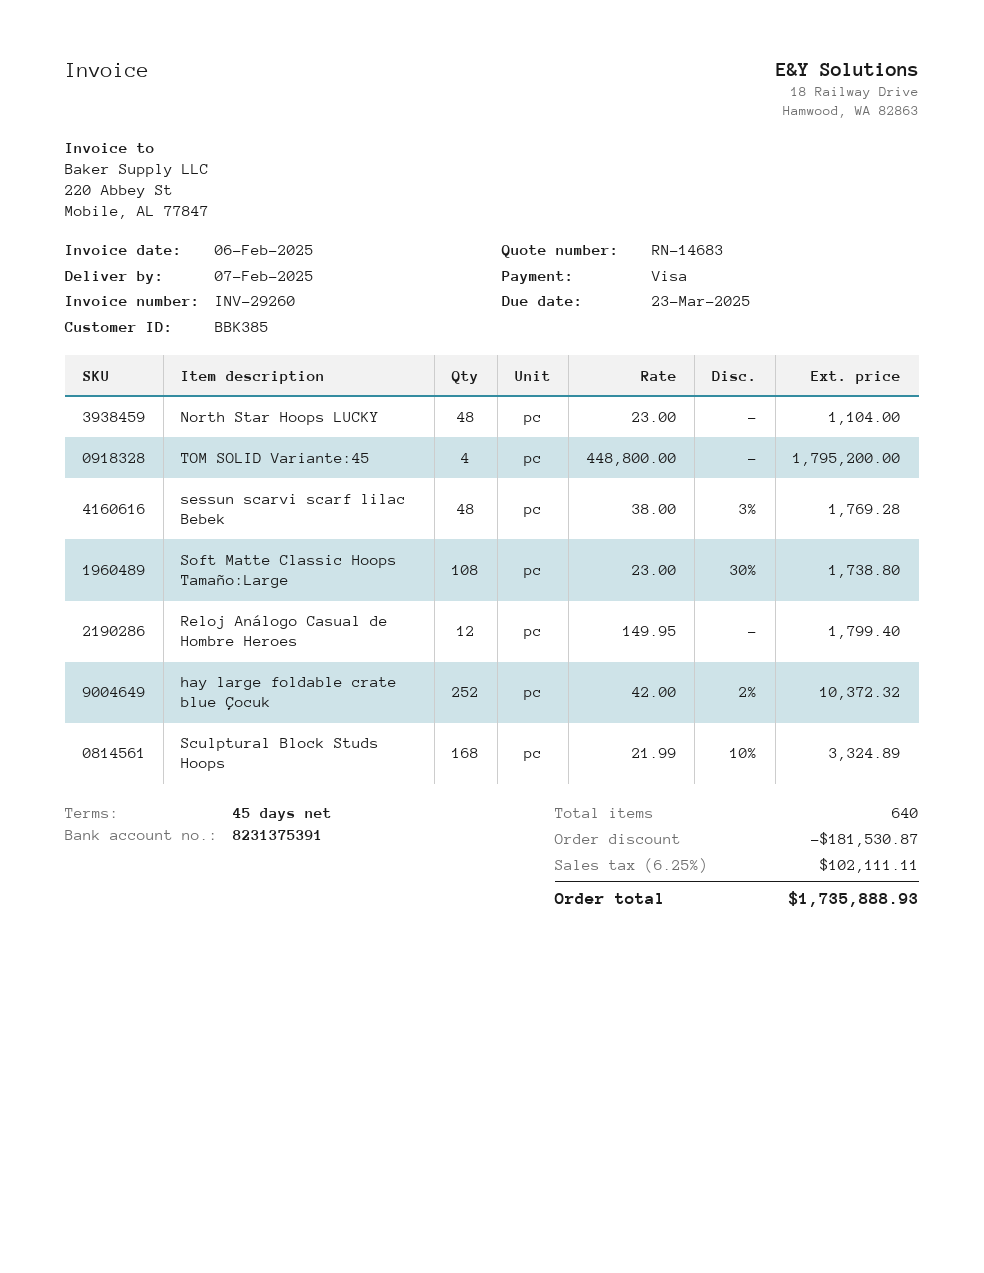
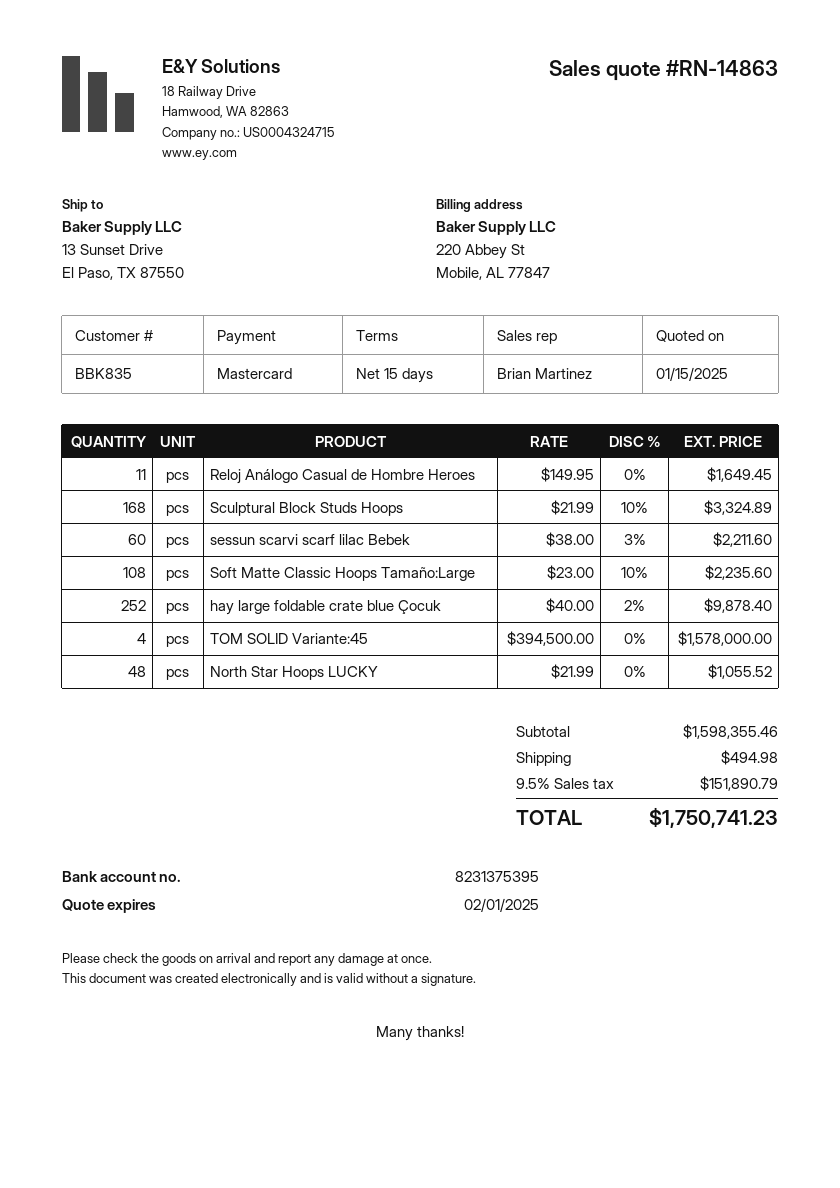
quote number: RN-14683 -> RN-14863
payment terms: 45 days -> 15 days
customer number: BBK385 -> BBK835
payment method: Visa -> Mastercard
bank account: 8231375391 -> 8231375395
North Star Hoops LUCKY: 48 x 23.00 = 1104.00 -> 48 x 21.99 = 1055.52
TOM SOLID Variante:45: 4 x 448800.00 = 1795200.00 -> 4 x 394500.00 = 1578000.00
sessun scarvi scarf lilac Bebek: 48 x 38.00 - 3% = 1769.28 -> 60 x 38.00 - 3% = 2211.60
Soft Matte Classic Hoops Tamaño:Large: 108 x 23.00 - 30% = 1738.80 -> 108 x 23.00 - 10% = 2235.60
Reloj Análogo Casual de Hombre Heroes: 12 x 149.95 = 1799.40 -> 11 x 149.95 = 1649.45
hay large foldable crate blue Çocuk: 252 x 42.00 - 2% = 10372.32 -> 252 x 40.00 - 2% = 9878.40
discount: 181530.87 -> none
shipping: none -> 494.98
tax: 6.25% = 102111.11 -> 9.5% = 151890.79
total: 1735888.93 -> 1750741.23

